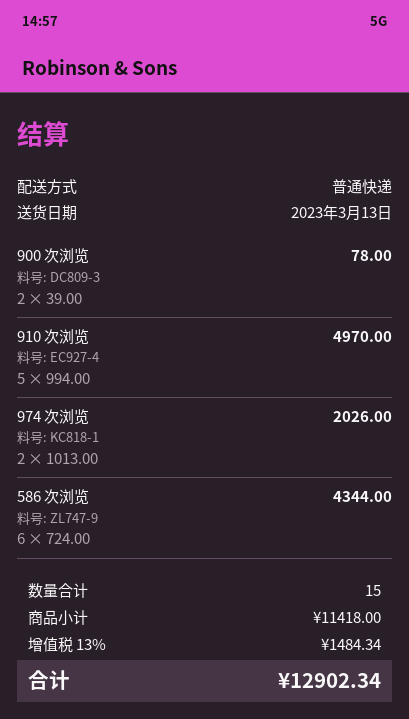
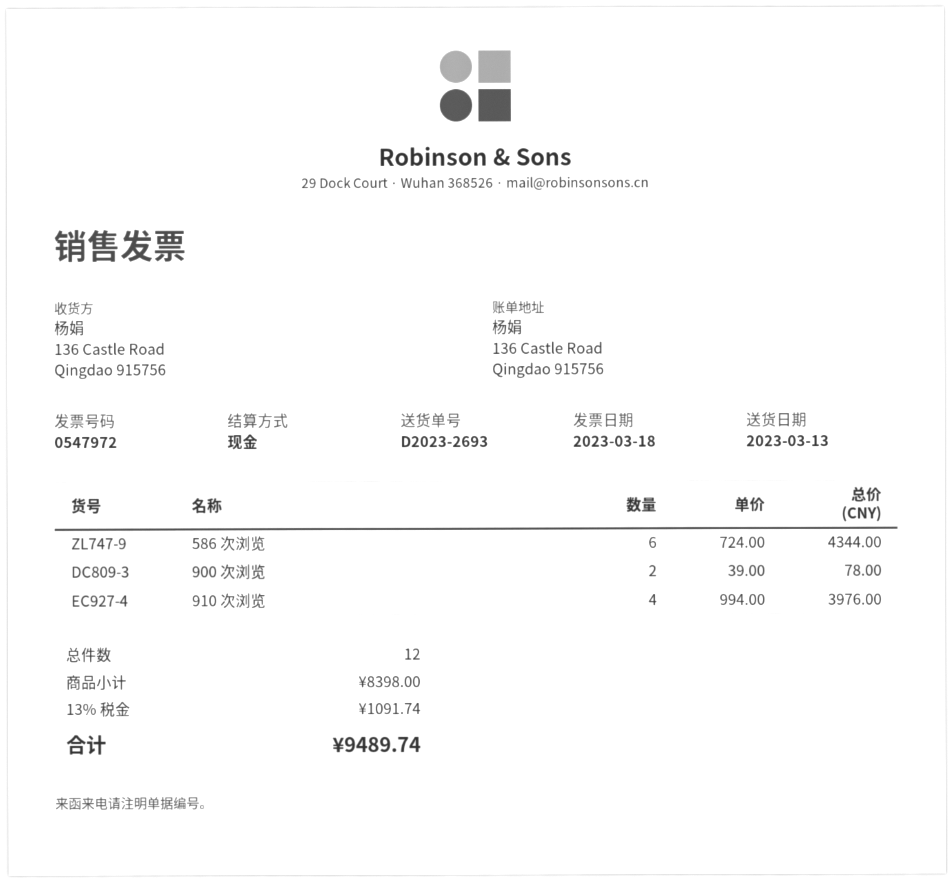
910 次浏览: 5 x 994.00 = 4970.00 -> 4 x 994.00 = 3976.00
974 次浏览: 2 x 1013.00 = 2026.00 -> none
total quantity: 15 -> 12
subtotal: 11418.00 -> 8398.00
tax: 13% = 1484.34 -> 13% = 1091.74
total: 12902.34 -> 9489.74

